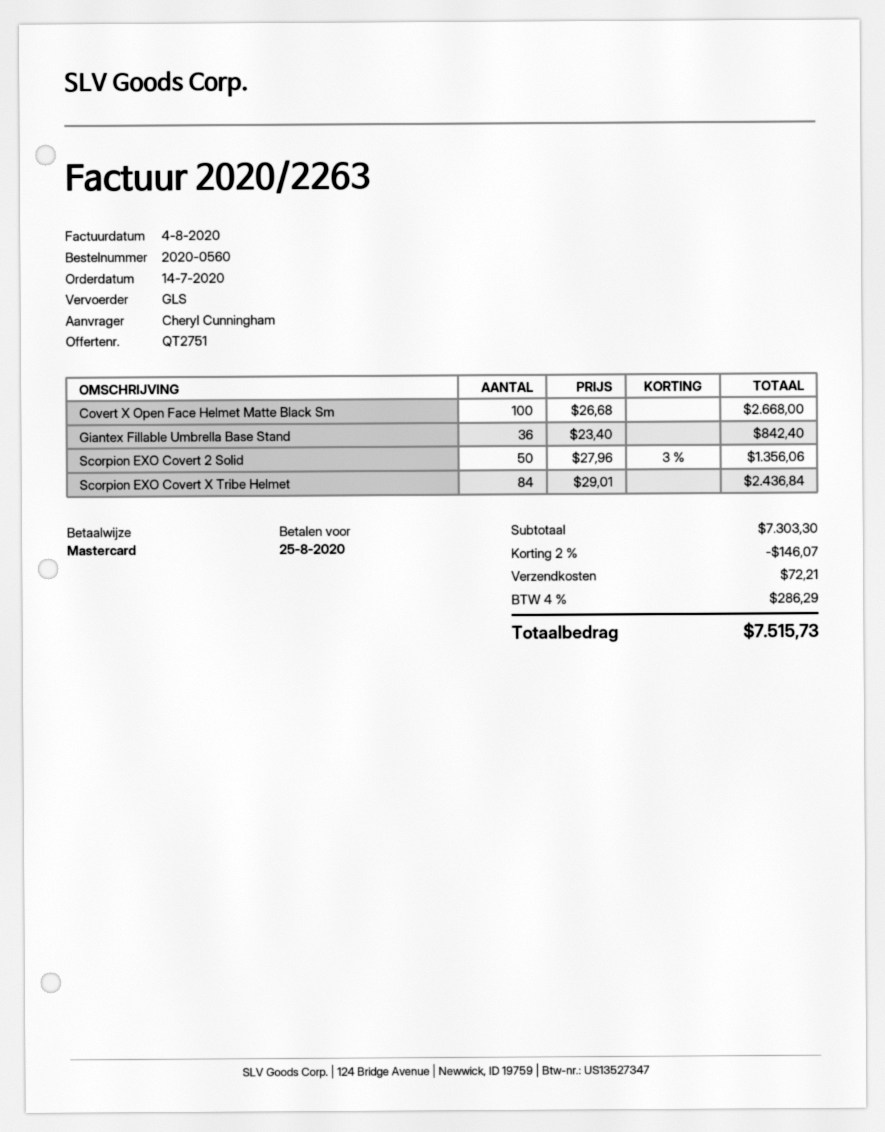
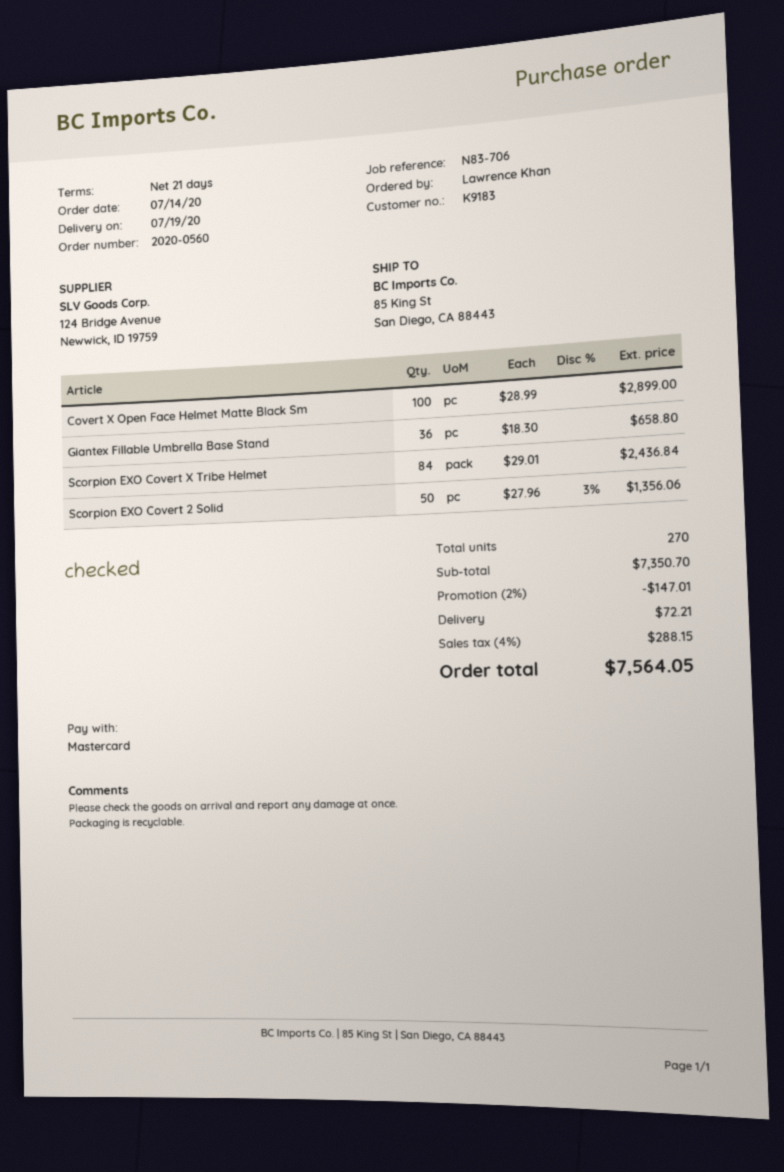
ordered by: Cheryl Cunningham -> Lawrence Khan
Covert X Open Face Helmet Matte Black Sm: 100 x 26.68 = 2668.00 -> 100 x 28.99 = 2899.00
Giantex Fillable Umbrella Base Stand: 36 x 23.40 = 842.40 -> 36 x 18.30 = 658.80
subtotal: 7303.30 -> 7350.70
discount: 2% = 146.07 -> 2% = 147.01
tax: 4% = 286.29 -> 4% = 288.15
total: 7515.73 -> 7564.05

